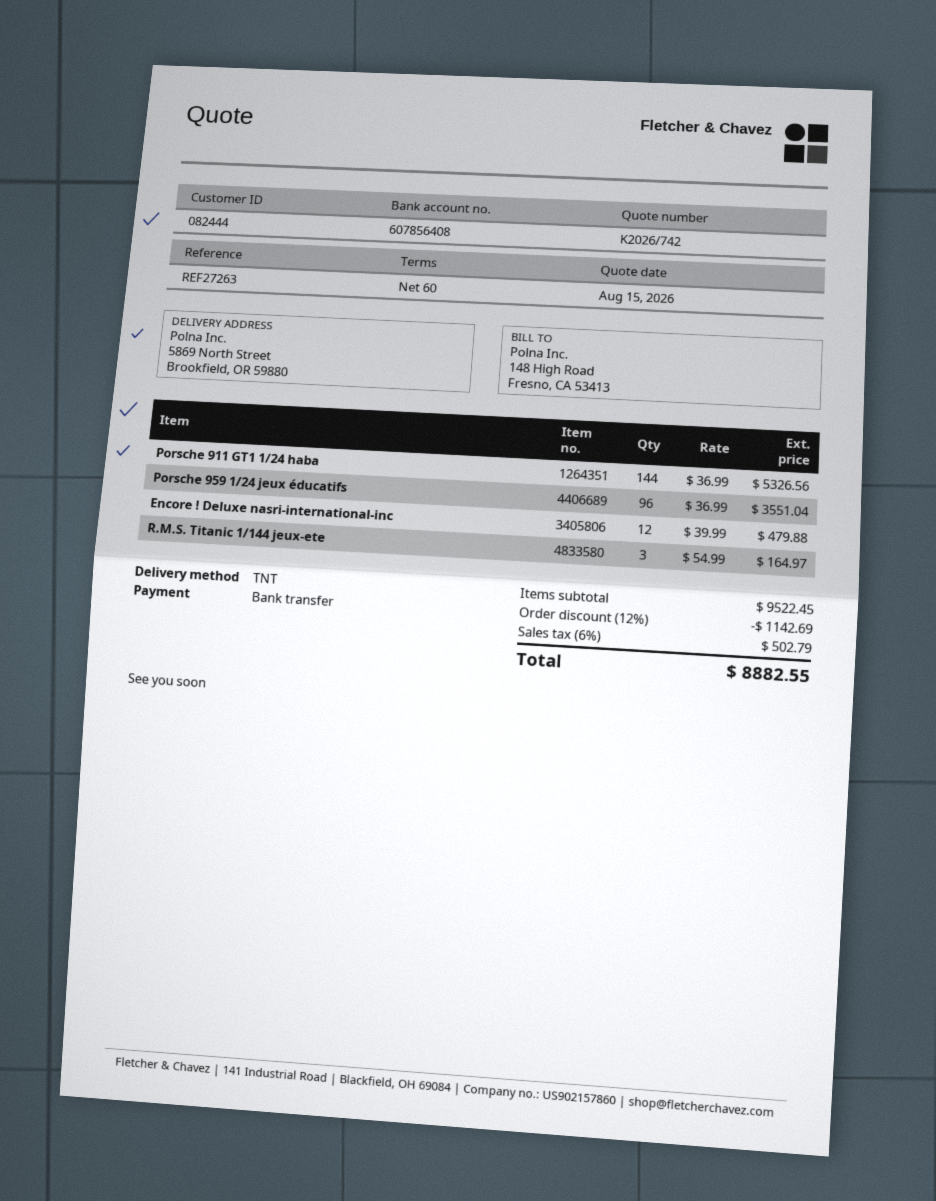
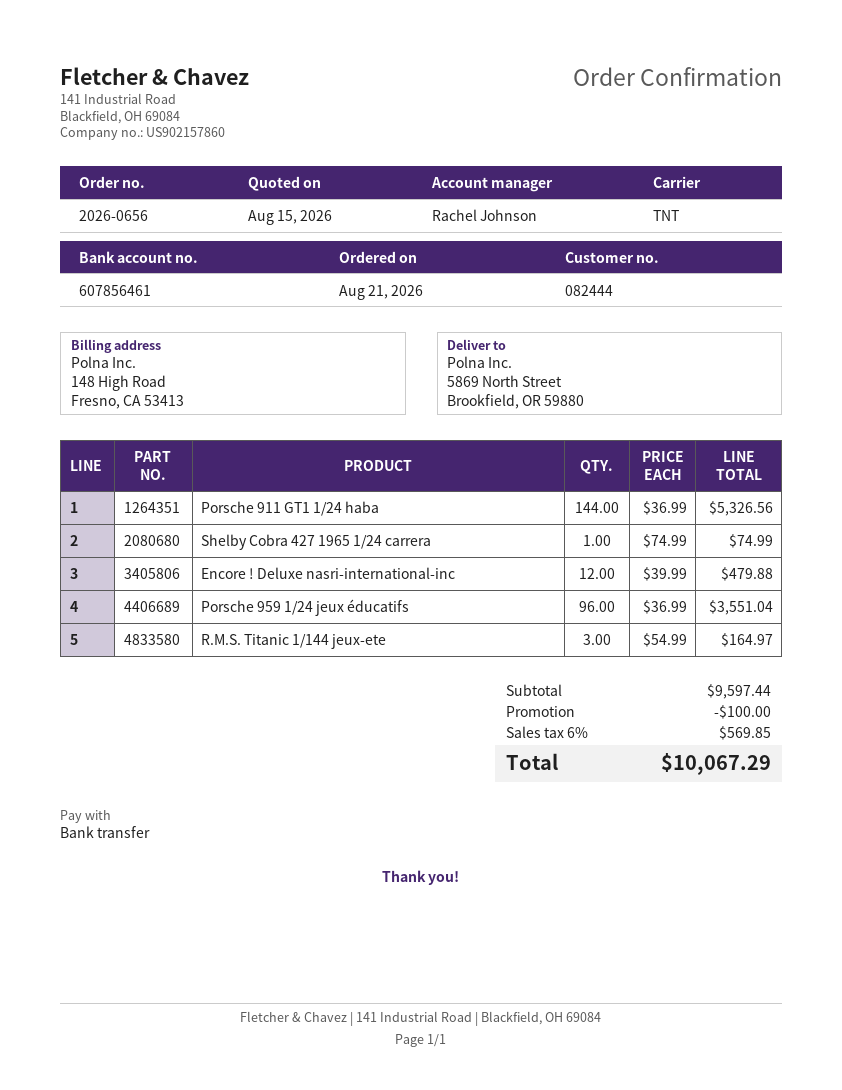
bank account: 607856408 -> 607856461
Shelby Cobra 427 1965 1/24 carrera: none -> 1 x 74.99 = 74.99
subtotal: 9522.45 -> 9597.44
discount: 1142.69 -> 100.00
tax: 6% = 502.79 -> 6% = 569.85
total: 8882.55 -> 10067.29

